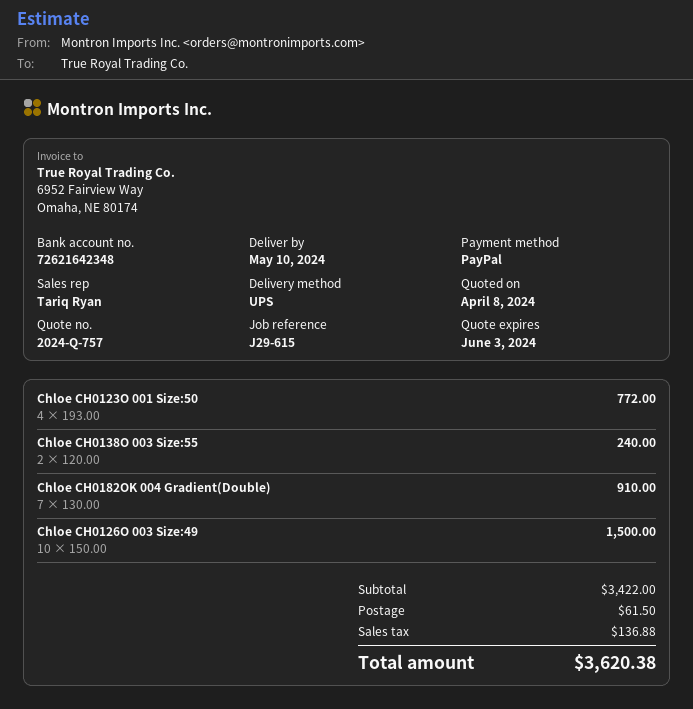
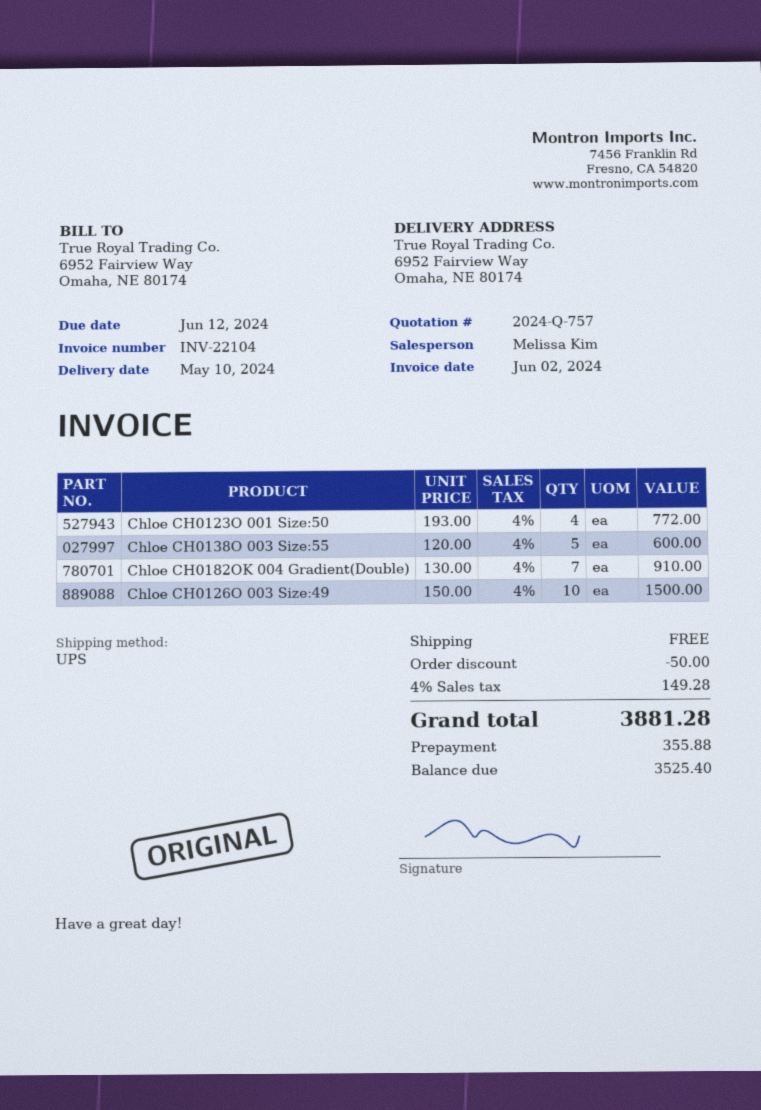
sales rep: Tariq Ryan -> Melissa Kim
Chloe CH0138O 003 Size:55: 2 x 120.00 = 240.00 -> 5 x 120.00 = 600.00
discount: none -> 50.00
shipping: 61.50 -> 0.00
tax: 136.88 -> 149.28
total: 3620.38 -> 3881.28

